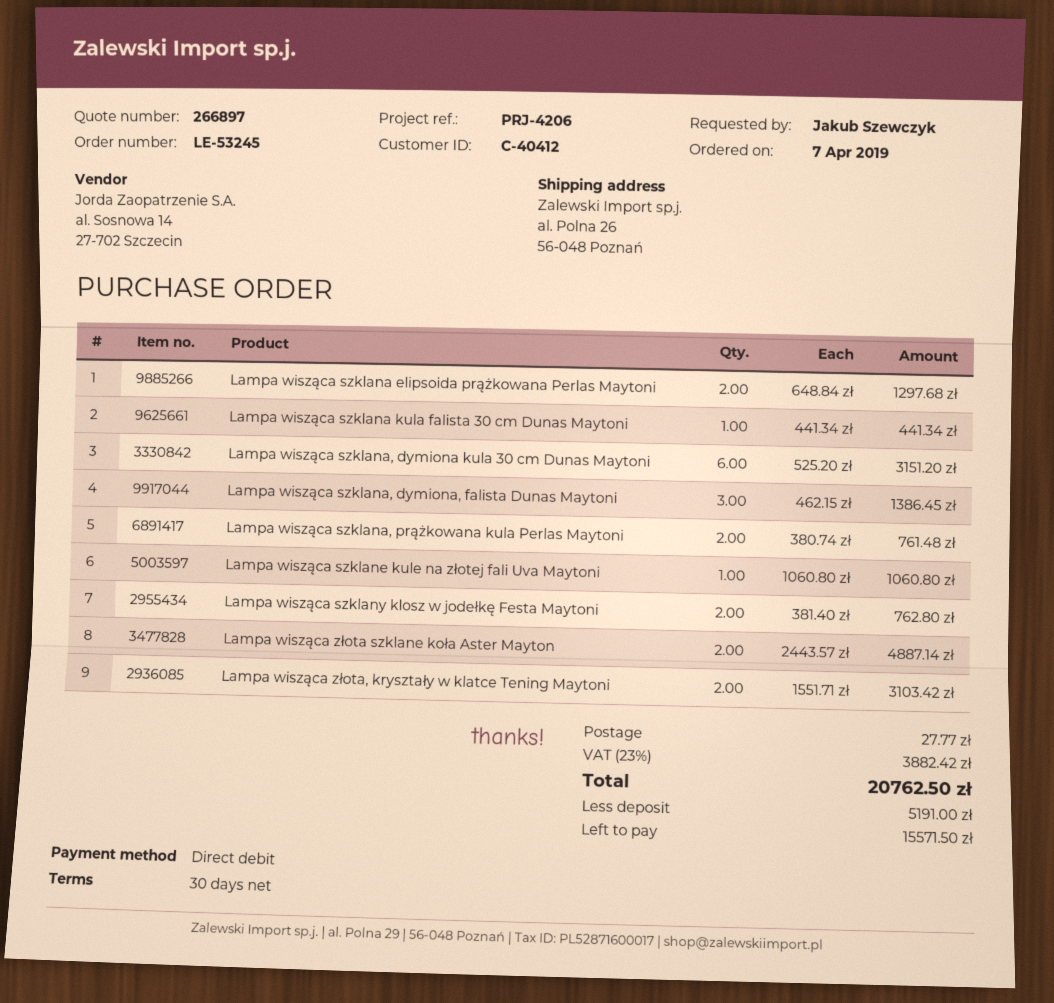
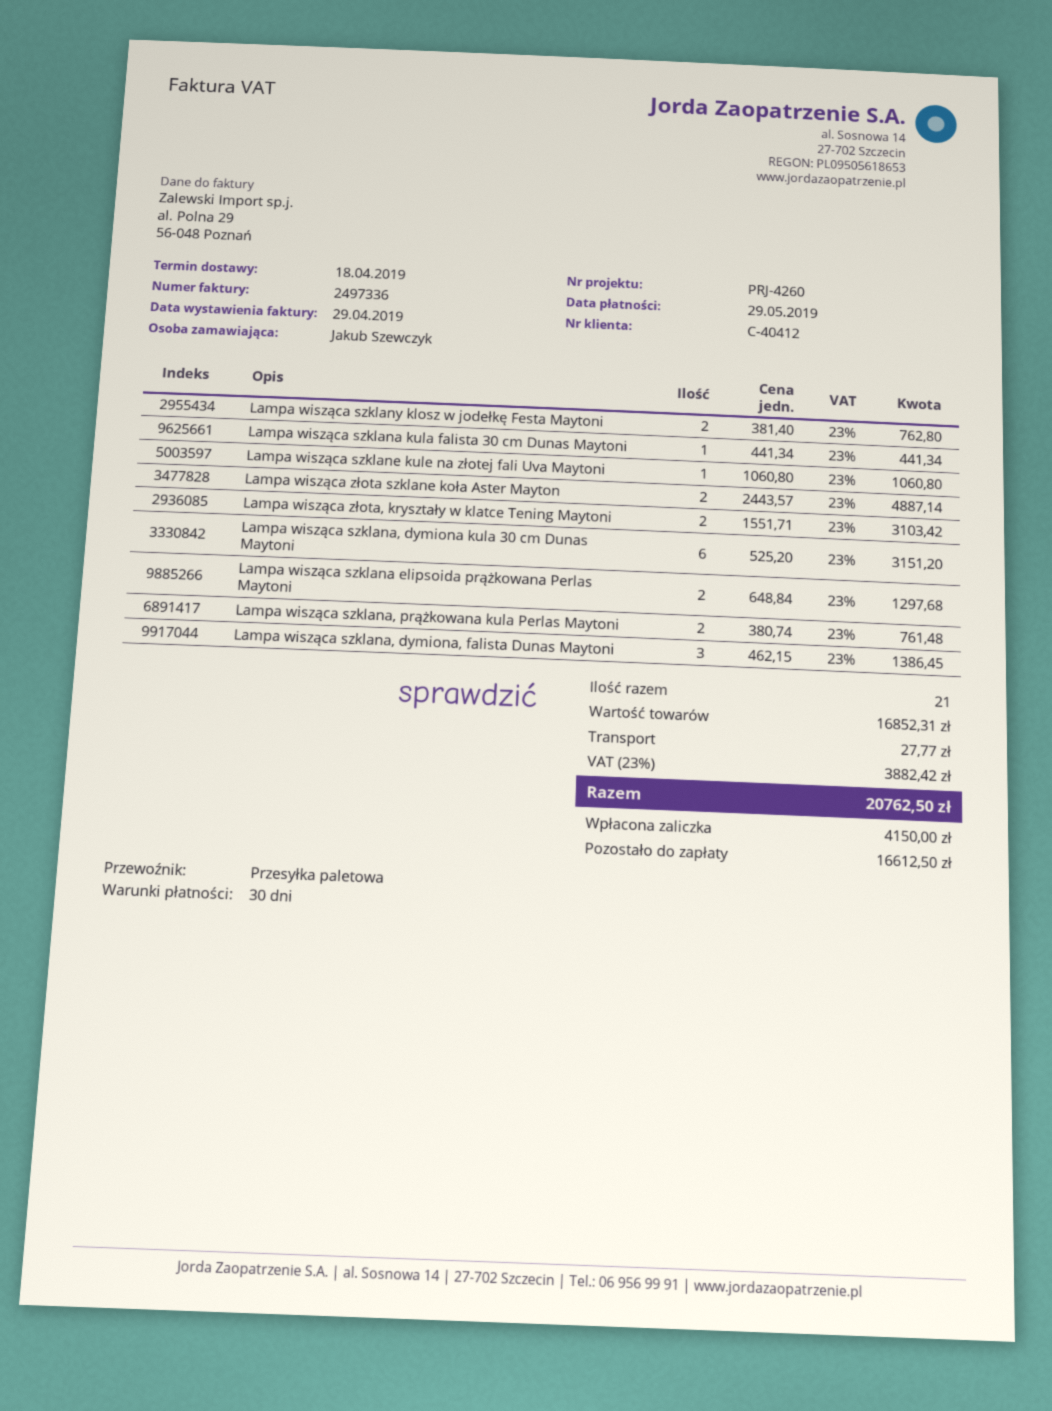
reference: PRJ-4206 -> PRJ-4260
deposit: 5191.00 -> 4150.00
balance: 15571.50 -> 16612.50

